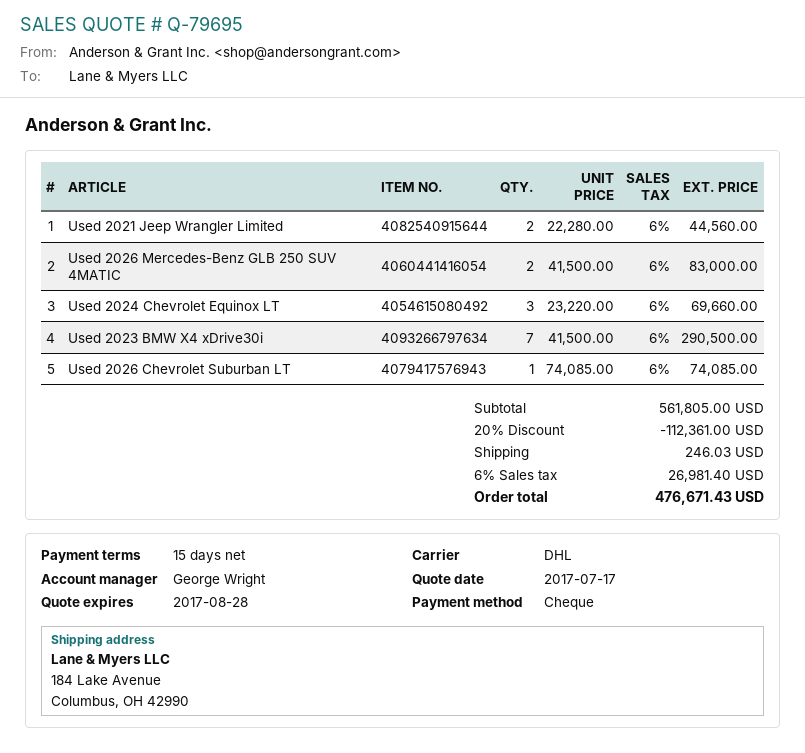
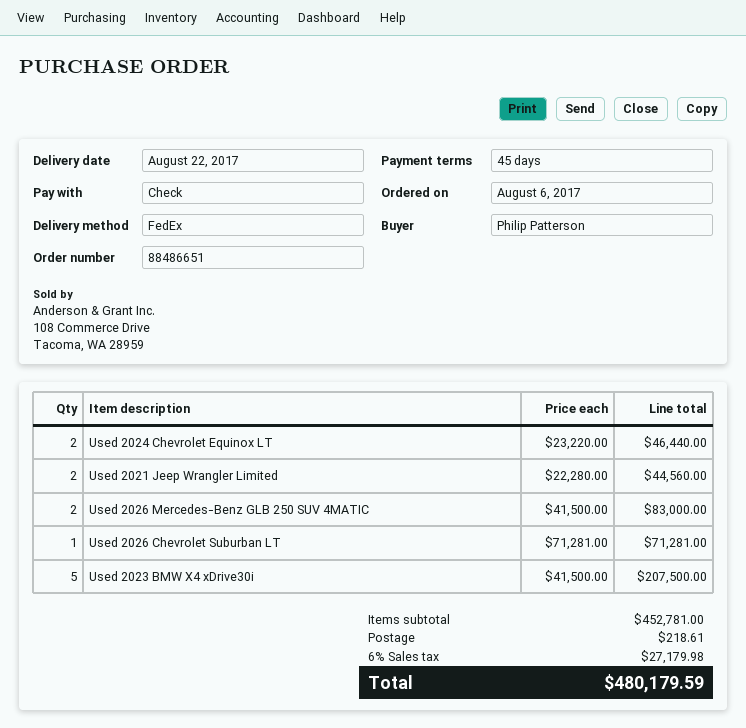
payment terms: 15 days -> 45 days
shipping method: DHL -> FedEx
Used 2024 Chevrolet Equinox LT: 3 x 23220.00 = 69660.00 -> 2 x 23220.00 = 46440.00
Used 2023 BMW X4 xDrive30i: 7 x 41500.00 = 290500.00 -> 5 x 41500.00 = 207500.00
Used 2026 Chevrolet Suburban LT: 1 x 74085.00 = 74085.00 -> 1 x 71281.00 = 71281.00
subtotal: 561805.00 -> 452781.00
discount: 20% = 112361.00 -> none
shipping: 246.03 -> 218.61
tax: 6% = 26981.40 -> 6% = 27179.98
total: 476671.43 -> 480179.59

